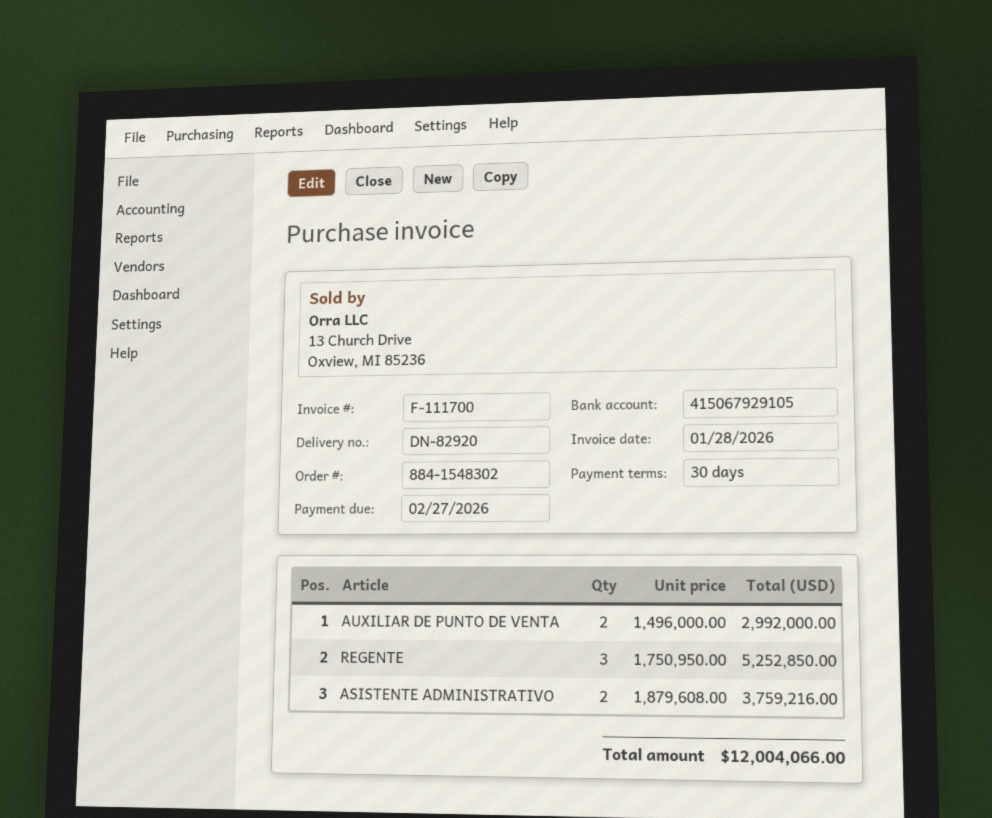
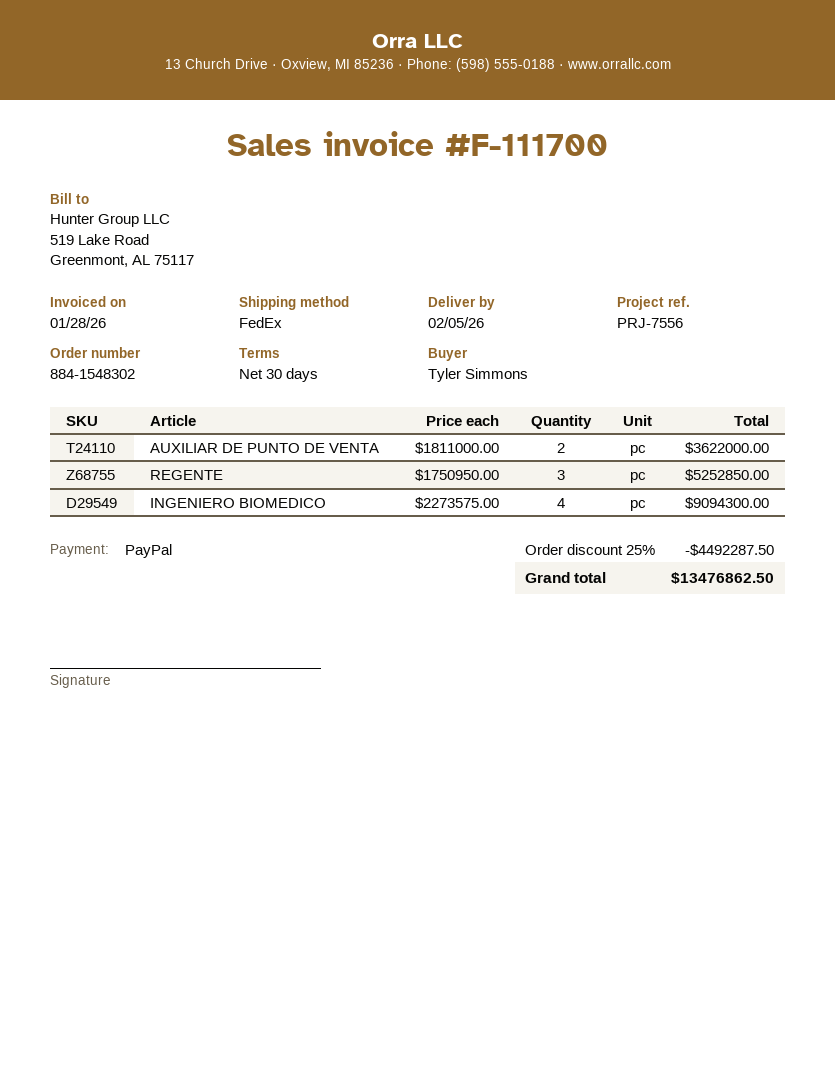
AUXILIAR DE PUNTO DE VENTA: 2 x 1496000.00 = 2992000.00 -> 2 x 1811000.00 = 3622000.00
ASISTENTE ADMINISTRATIVO: 2 x 1879608.00 = 3759216.00 -> none
INGENIERO BIOMEDICO: none -> 4 x 2273575.00 = 9094300.00
discount: none -> 25% = 4492287.50
total: 12004066.00 -> 13476862.50

